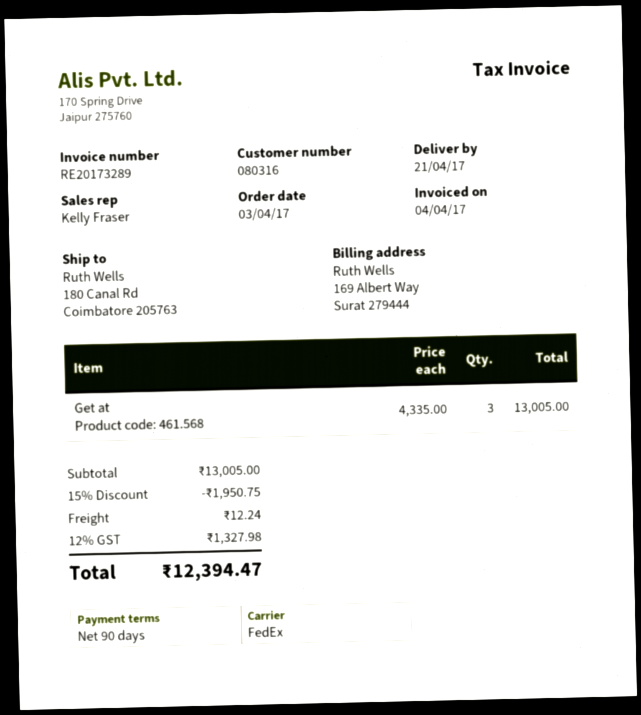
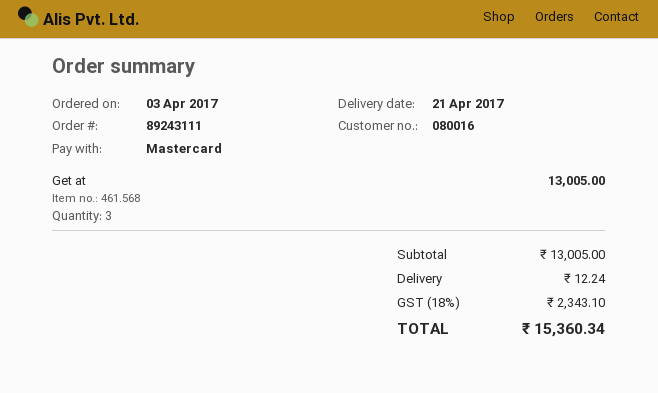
customer number: 080316 -> 080016
discount: 15% = 1950.75 -> none
tax: 12% = 1327.98 -> 18% = 2343.10
total: 12394.47 -> 15360.34

